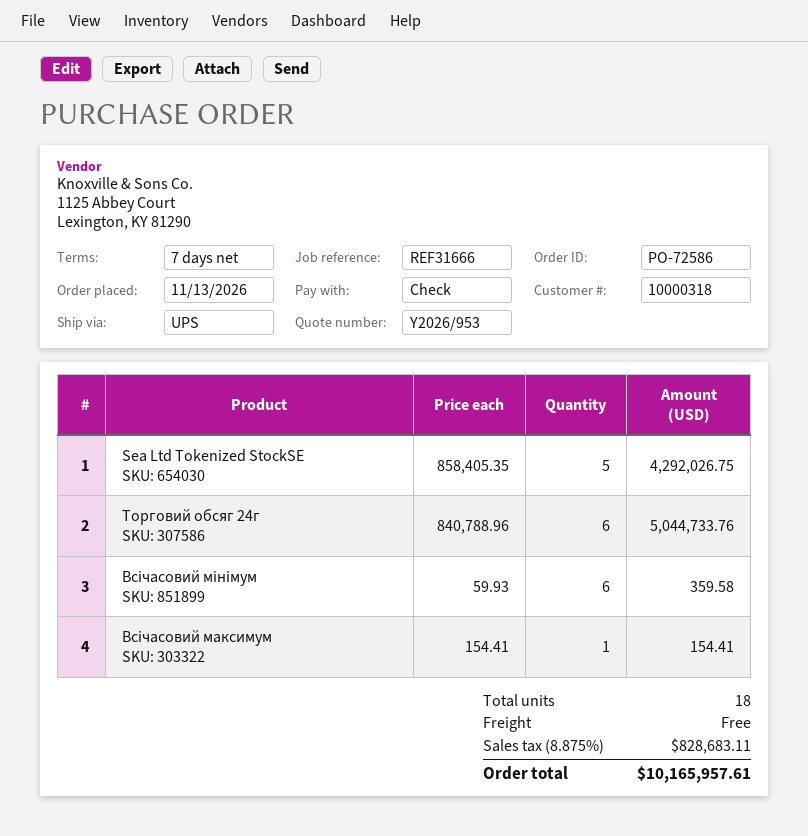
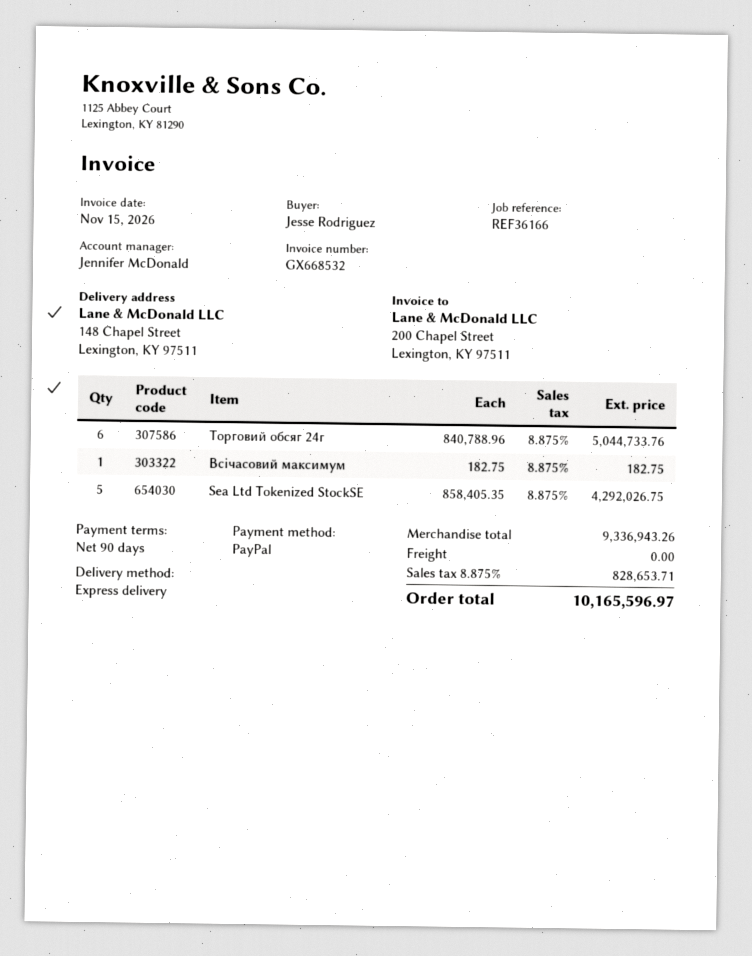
payment terms: 7 days -> 90 days
reference: REF31666 -> REF36166
payment method: cheque -> PayPal
shipping method: UPS -> express
Всічасовий мінімум: 6 x 59.93 = 359.58 -> none
Всічасовий максимум: 1 x 154.41 = 154.41 -> 1 x 182.75 = 182.75
tax: 8.875% = 828683.11 -> 8.875% = 828653.71
total: 10165957.61 -> 10165596.97

